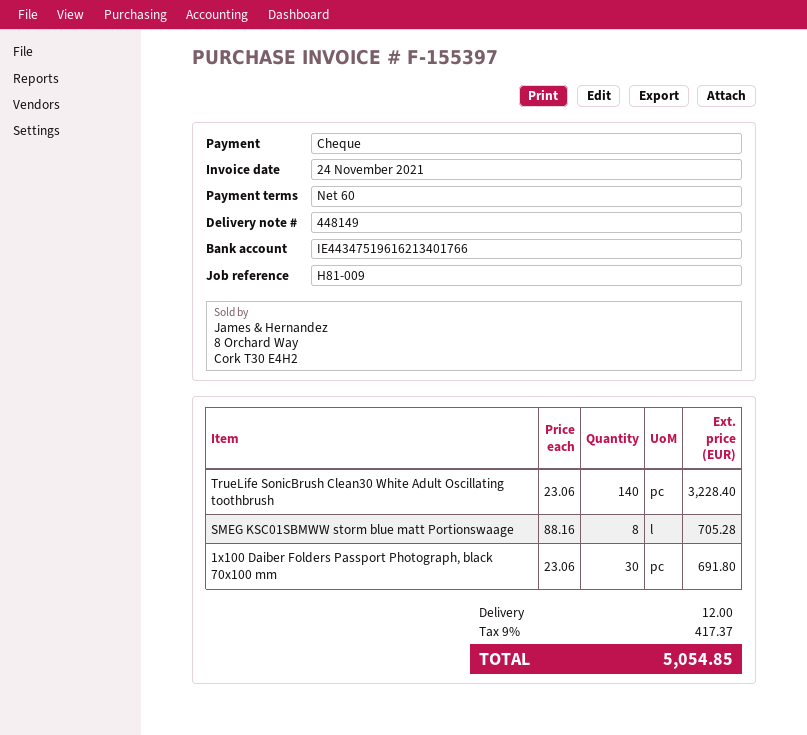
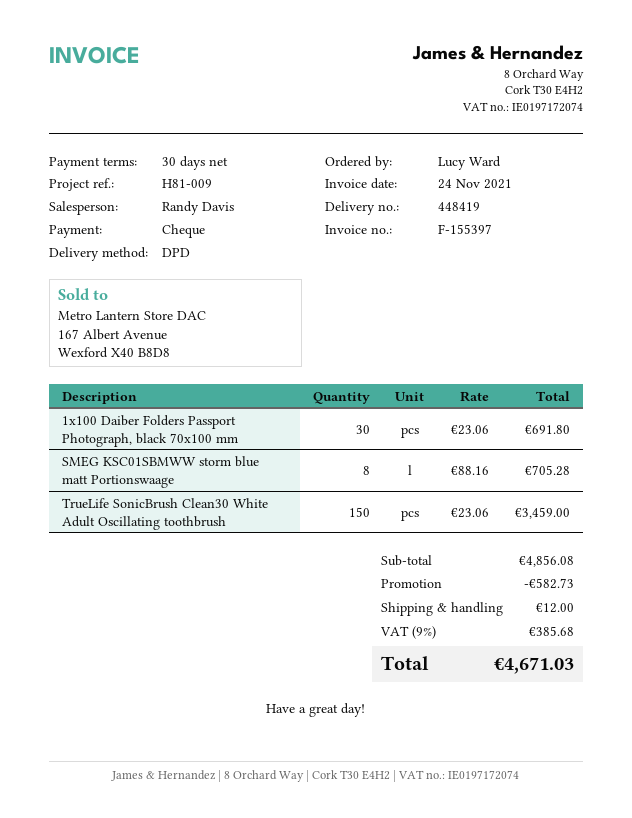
delivery note number: 448149 -> 448419
payment terms: 60 days -> 30 days
TrueLife SonicBrush Clean30 White Adult Oscillating toothbrush: 140 x 23.06 = 3228.40 -> 150 x 23.06 = 3459.00
discount: none -> 582.73
tax: 9% = 417.37 -> 9% = 385.68
total: 5054.85 -> 4671.03

